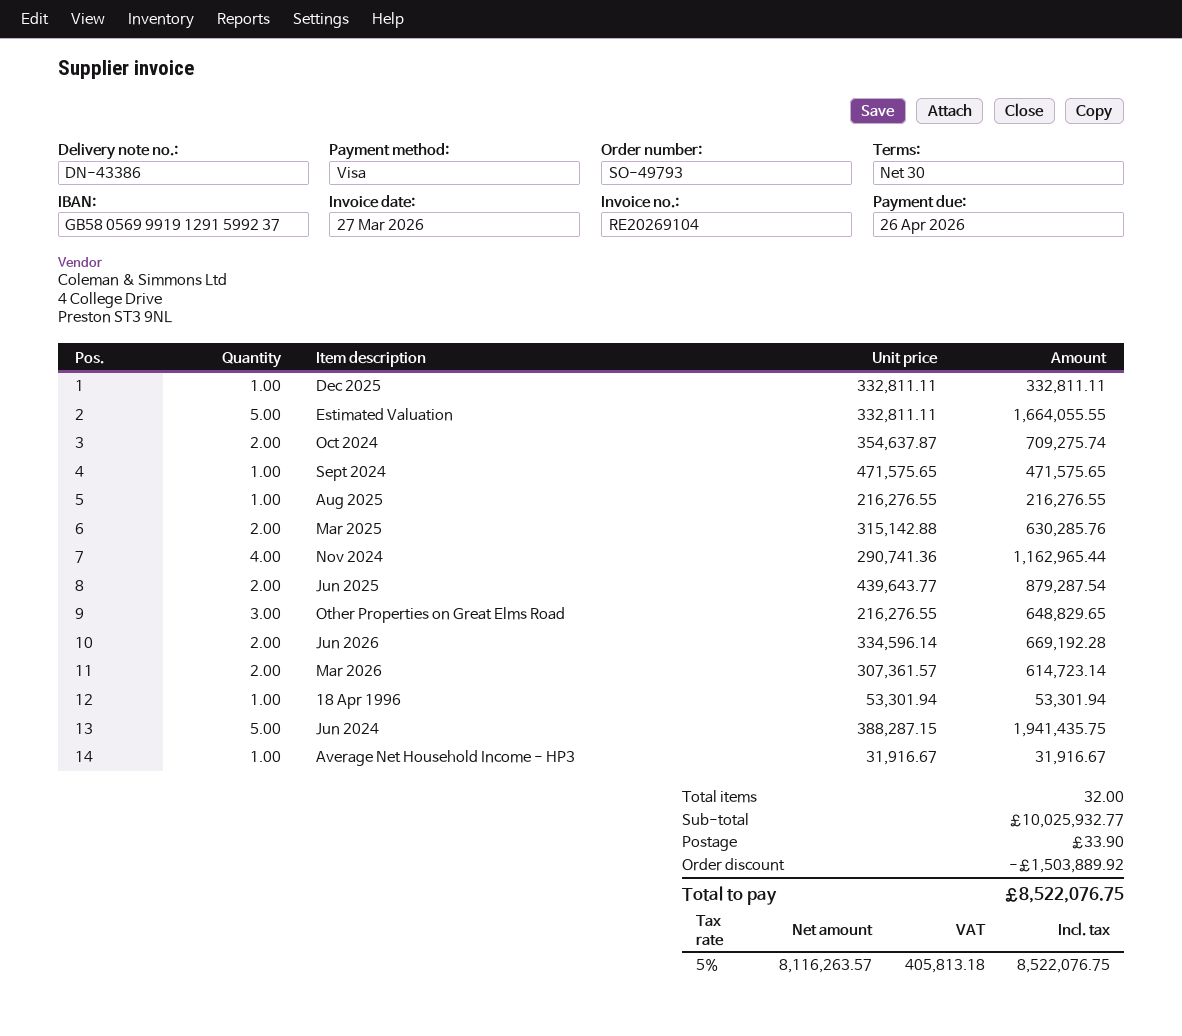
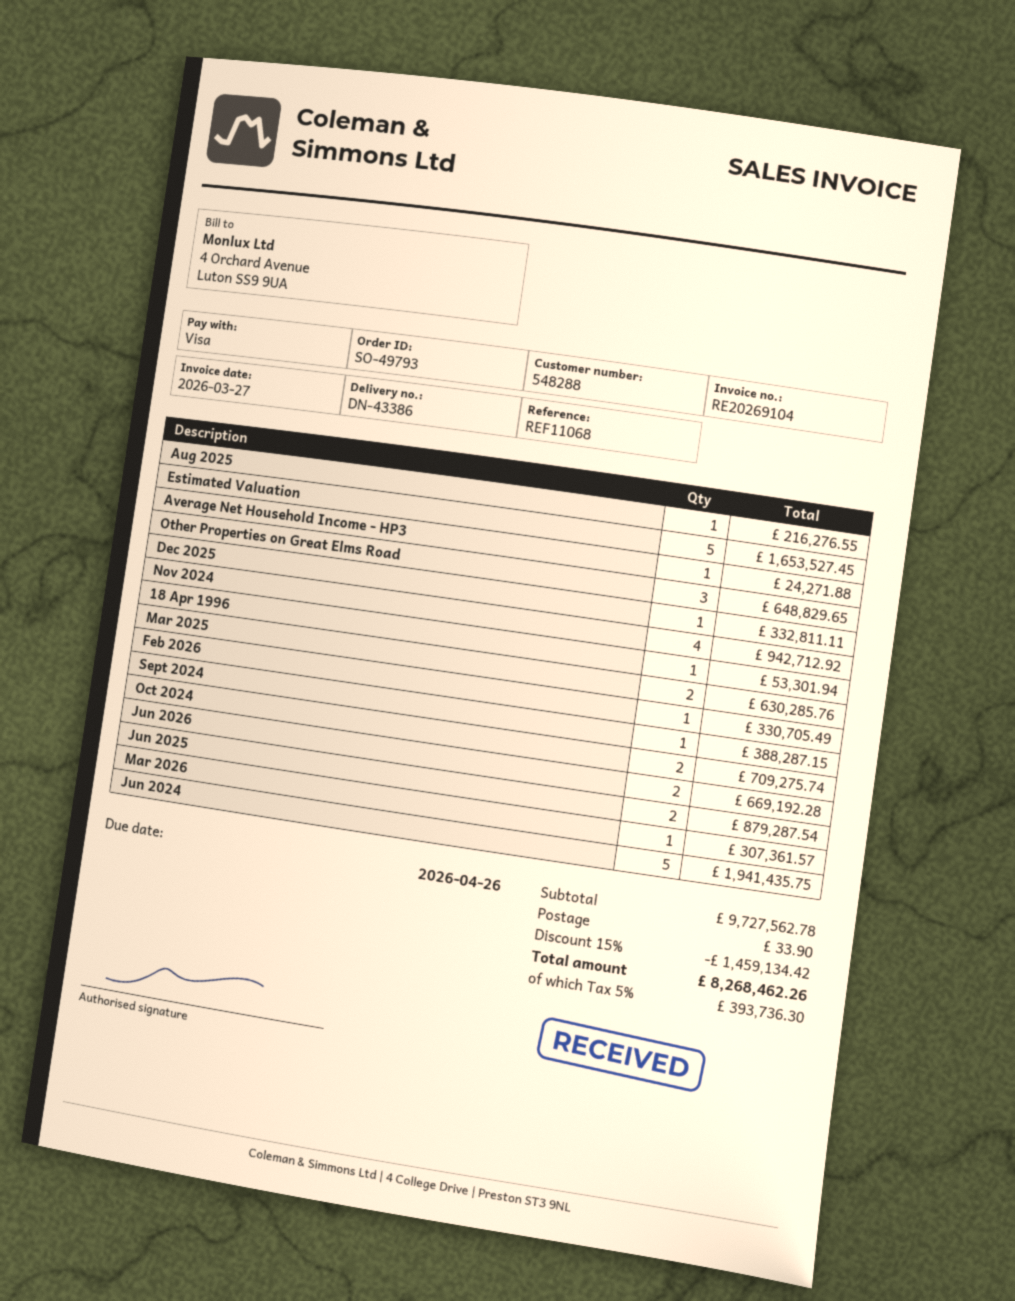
Estimated Valuation: 5 for 1664055.55 -> 5 for 1653527.45
Sept 2024: 1 for 471575.65 -> 1 for 388287.15
Nov 2024: 4 for 1162965.44 -> 4 for 942712.92
Mar 2026: 2 for 614723.14 -> 1 for 307361.57
Average Net Household Income - HP3: 1 for 31916.67 -> 1 for 24271.88
Feb 2026: none -> 1 for 330705.49
subtotal: 10025932.77 -> 9727562.78
discount: 1503889.92 -> 1459134.42
tax: 5% = 405813.18 -> 5% = 393736.30
total: 8522076.75 -> 8268462.26

